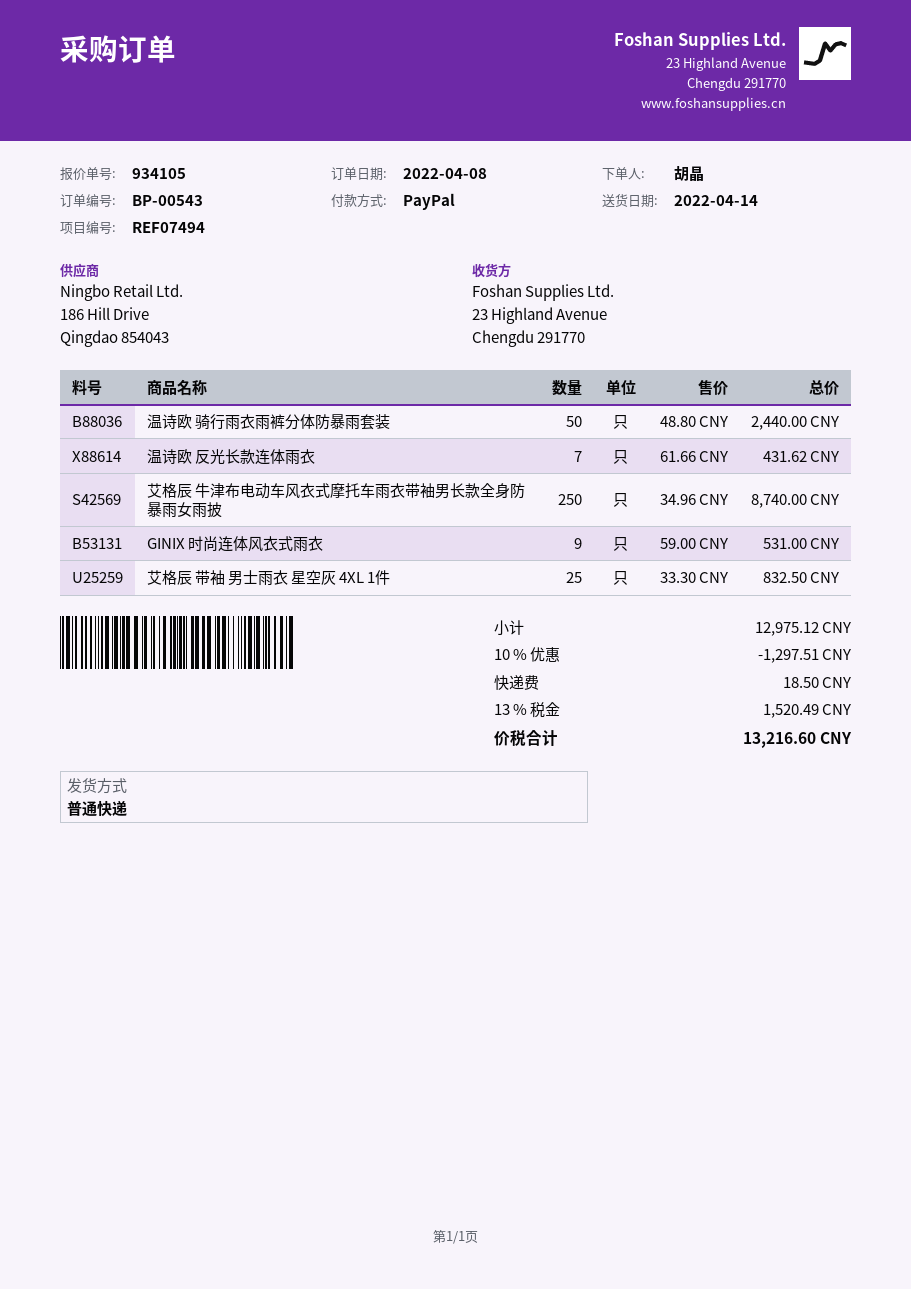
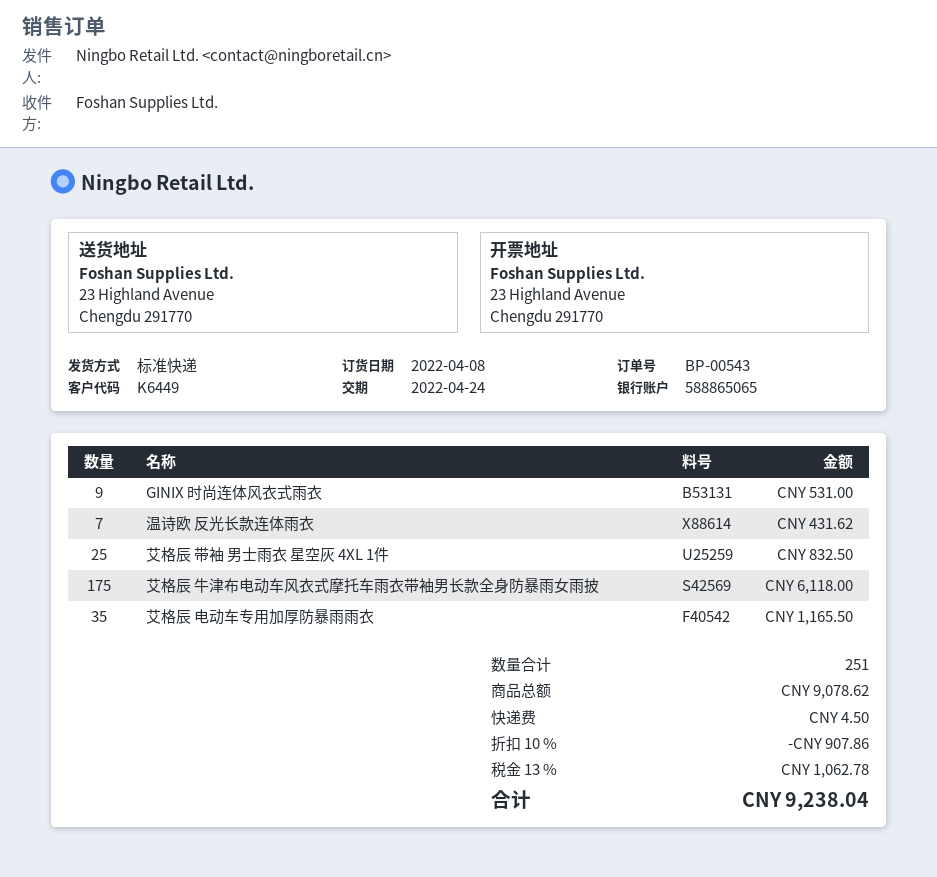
delivery date: 2022-04-14 -> 2022-04-24
温诗欧 骑行雨衣雨裤分体防暴雨套装: 50 for 2440.00 -> none
艾格辰 牛津布电动车风衣式摩托车雨衣带袖男长款全身防暴雨女雨披: 250 for 8740.00 -> 175 for 6118.00
艾格辰 电动车专用加厚防暴雨雨衣: none -> 35 for 1165.50
subtotal: 12975.12 -> 9078.62
discount: 10% = 1297.51 -> 10% = 907.86
shipping: 18.50 -> 4.50
tax: 13% = 1520.49 -> 13% = 1062.78
total: 13216.60 -> 9238.04

